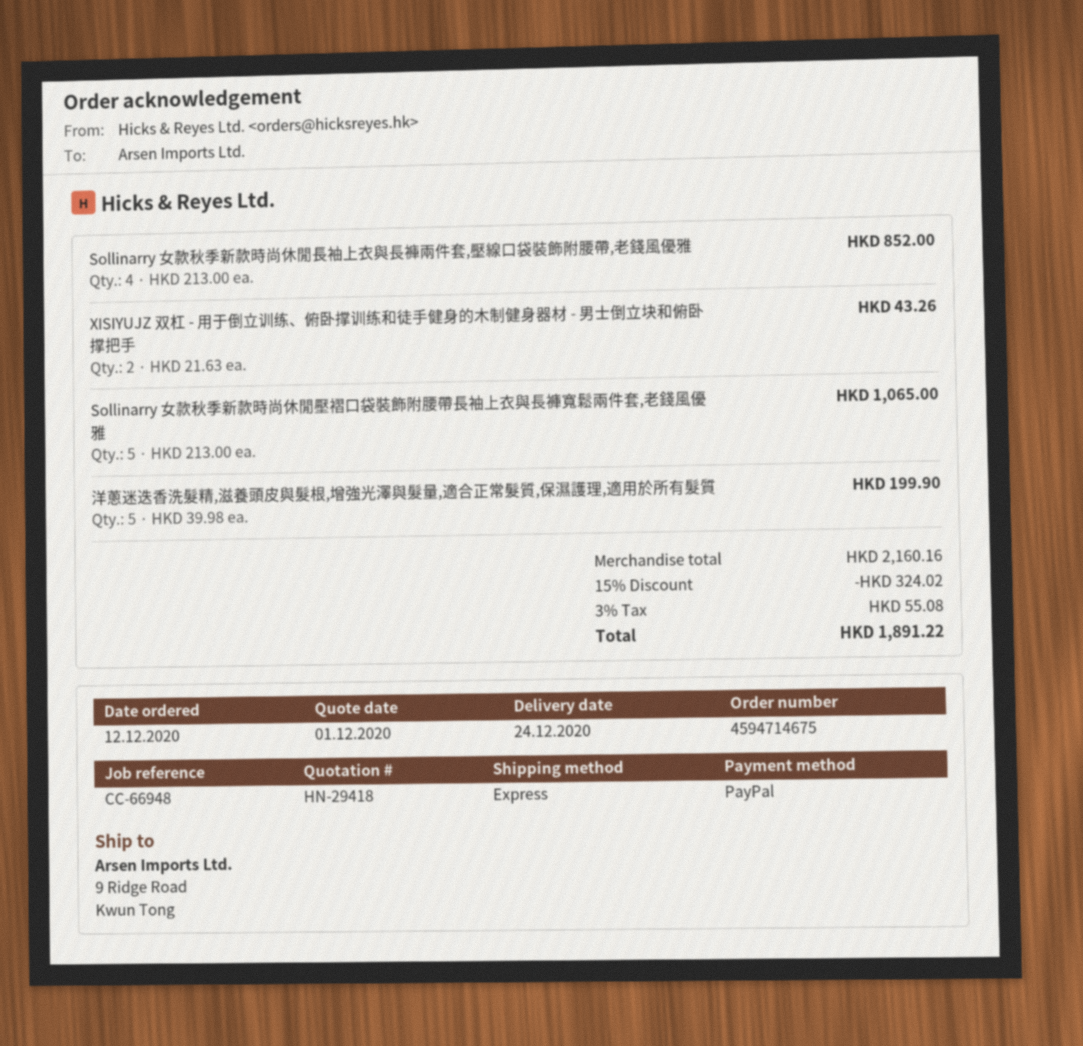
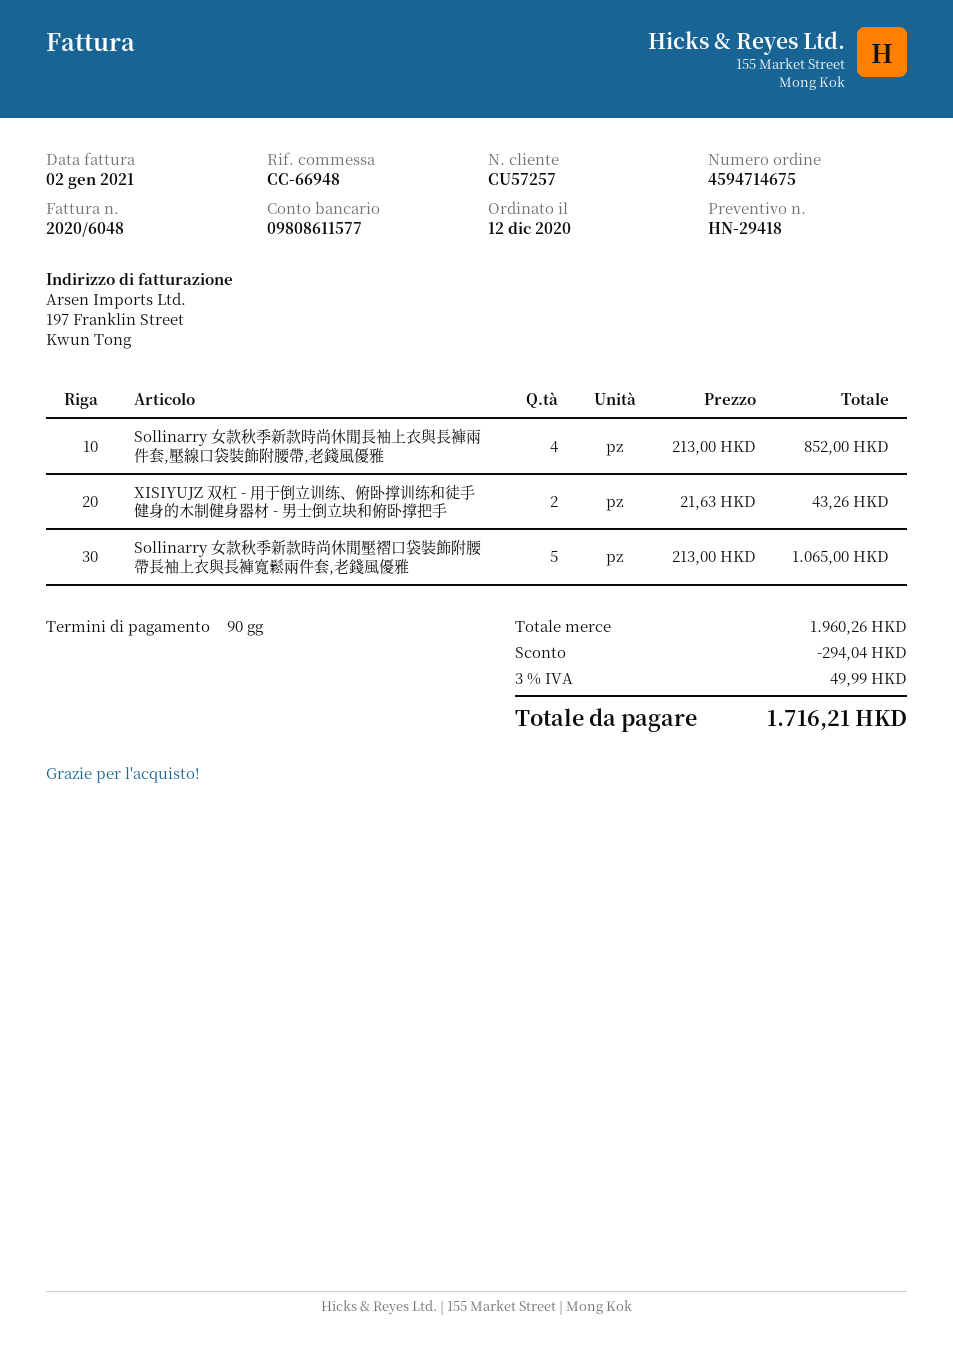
洋蔥迷迭香洗髮精,滋養頭皮與髮根,增強光澤與髮量,適合正常髮質,保濕護理,適用於所有髮質: 5 x 39.98 = 199.90 -> none
subtotal: 2160.16 -> 1960.26
discount: 324.02 -> 294.04
tax: 3% = 55.08 -> 3% = 49.99
total: 1891.22 -> 1716.21

